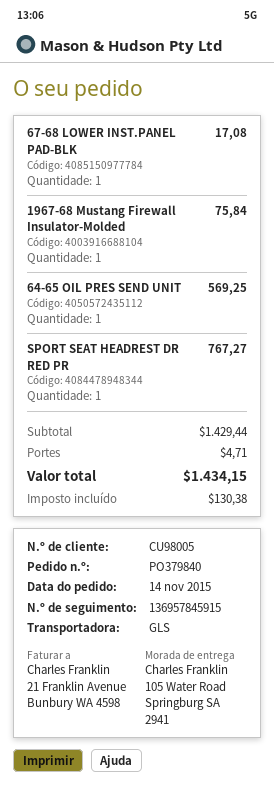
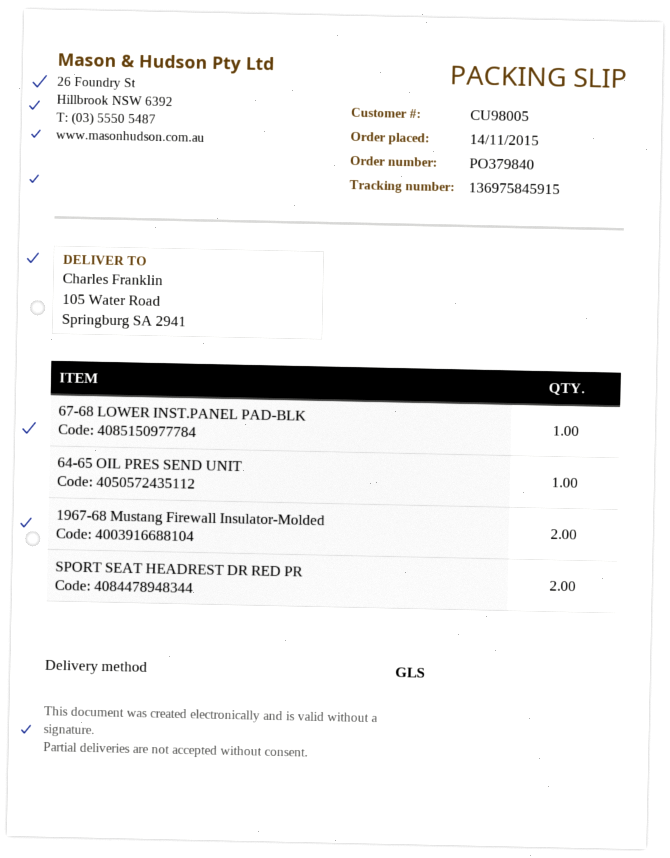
tracking number: 136957845915 -> 136975845915
1967-68 Mustang Firewall Insulator-Molded: 1 -> 2
SPORT SEAT HEADREST DR RED PR: 1 -> 2

